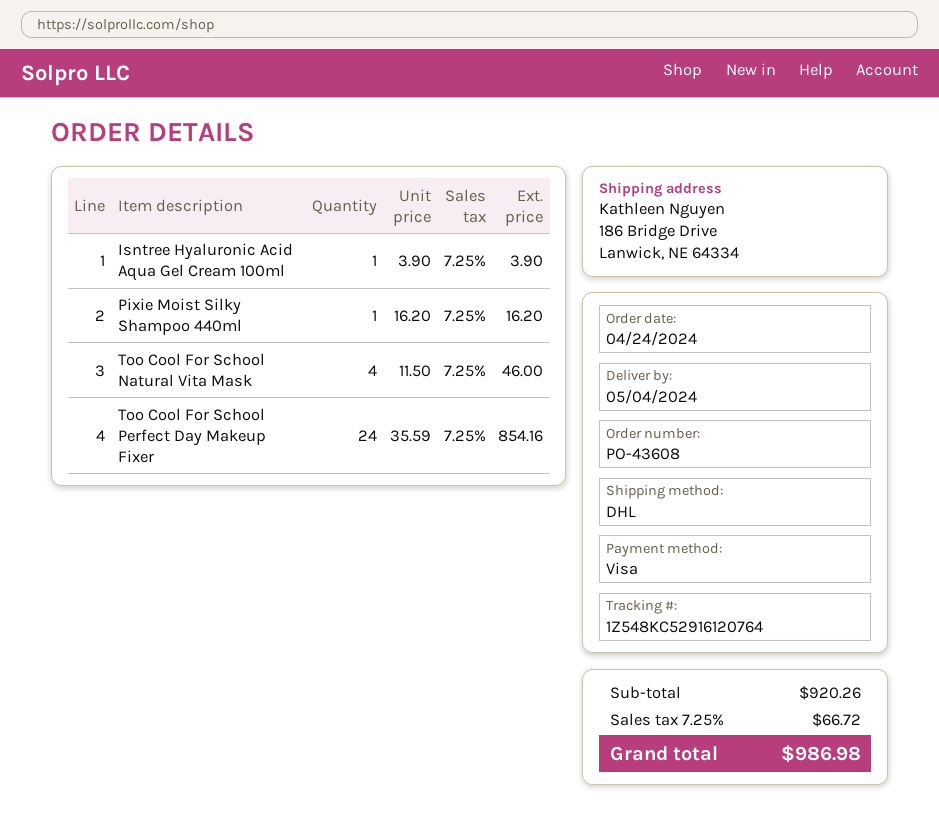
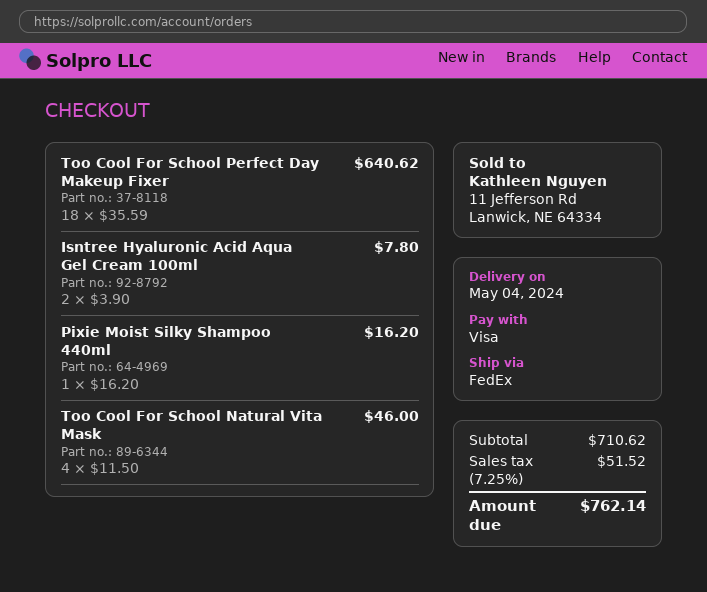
shipping method: DHL -> FedEx
Isntree Hyaluronic Acid Aqua Gel Cream 100ml: 1 x 3.90 = 3.90 -> 2 x 3.90 = 7.80
Too Cool For School Perfect Day Makeup Fixer: 24 x 35.59 = 854.16 -> 18 x 35.59 = 640.62
subtotal: 920.26 -> 710.62
tax: 7.25% = 66.72 -> 7.25% = 51.52
total: 986.98 -> 762.14

